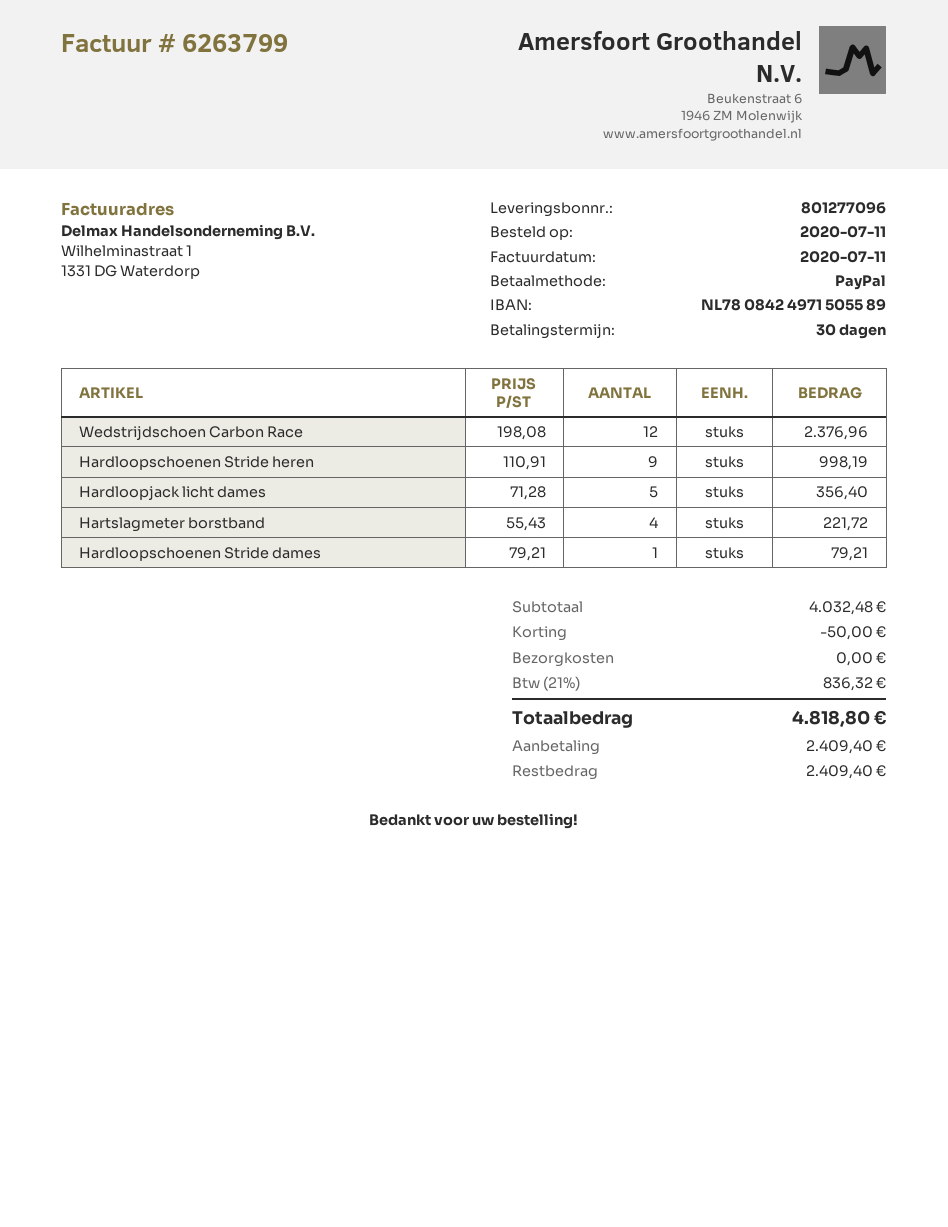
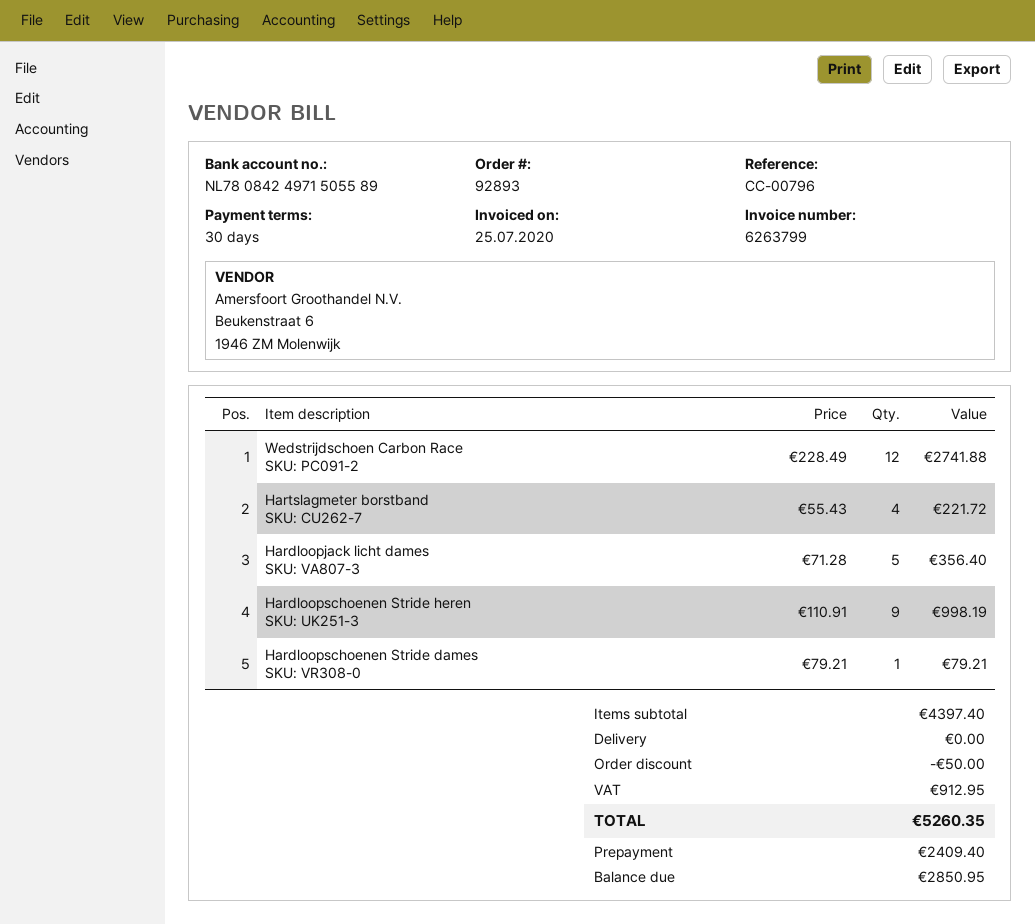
invoice date: 2020-07-11 -> 2020-07-25
Wedstrijdschoen Carbon Race: 12 x 198.08 = 2376.96 -> 12 x 228.49 = 2741.88
subtotal: 4032.48 -> 4397.40
tax: 836.32 -> 912.95
total: 4818.80 -> 5260.35
balance: 2409.40 -> 2850.95

